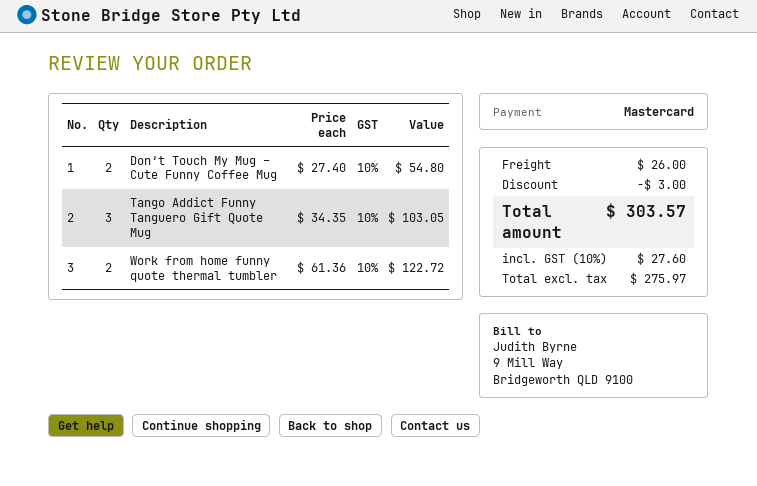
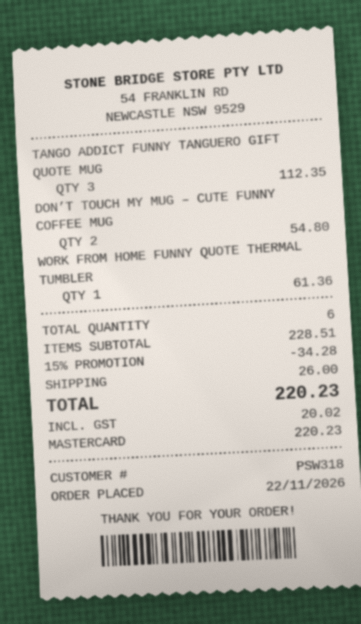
Tango Addict Funny Tanguero Gift Quote Mug: 3 for 103.05 -> 3 for 112.35
Work from home funny quote thermal tumbler: 2 for 122.72 -> 1 for 61.36
discount: 3.00 -> 34.28
tax: 27.60 -> 20.02
total: 303.57 -> 220.23

